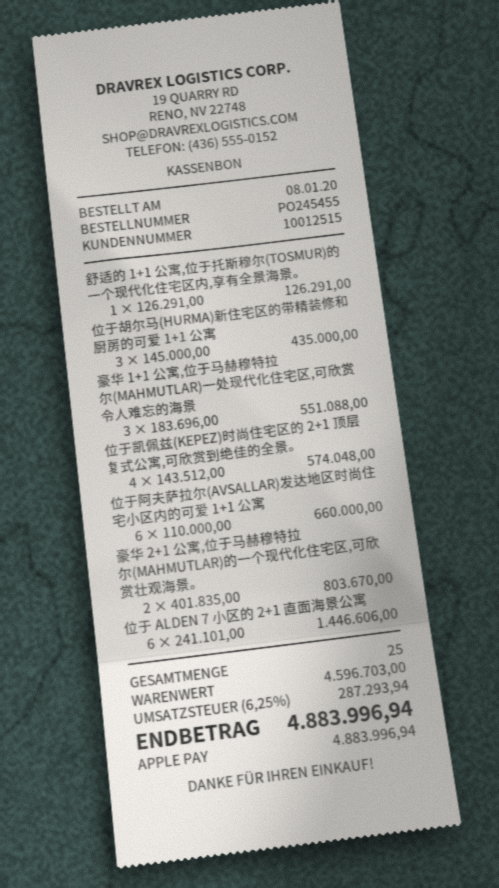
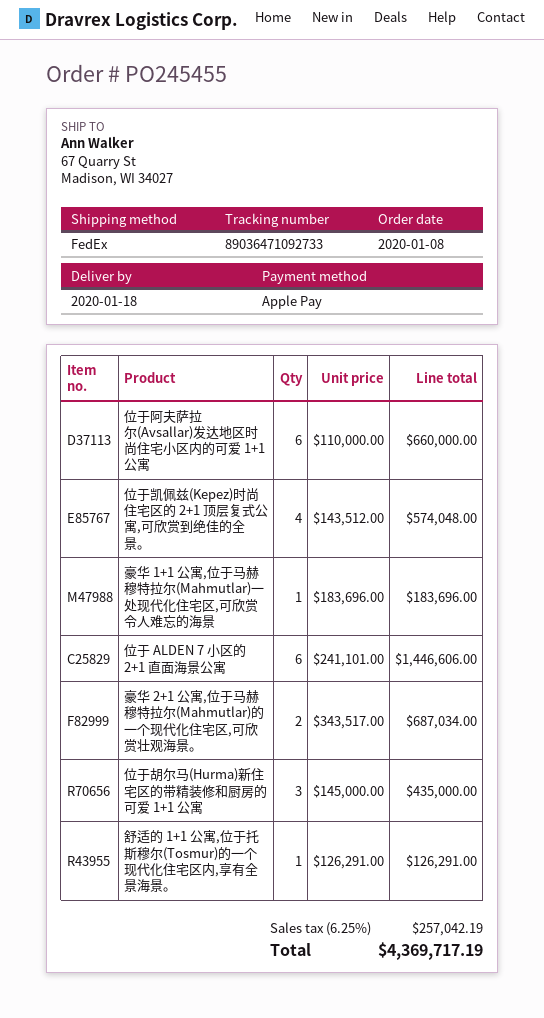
豪华 1+1 公寓,位于马赫穆特拉尔(MAHMUTLAR)一处现代化住宅区,可欣赏令人难忘的海景: 3 x 183696.00 = 551088.00 -> 1 x 183696.00 = 183696.00
豪华 2+1 公寓,位于马赫穆特拉尔(MAHMUTLAR)的一个现代化住宅区,可欣赏壮观海景。: 2 x 401835.00 = 803670.00 -> 2 x 343517.00 = 687034.00
tax: 6.25% = 287293.94 -> 6.25% = 257042.19
total: 4883996.94 -> 4369717.19

